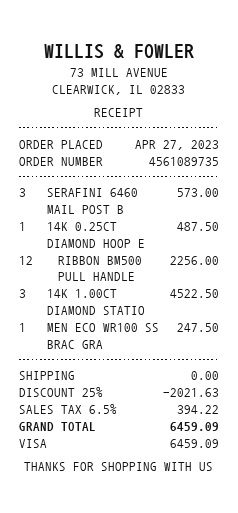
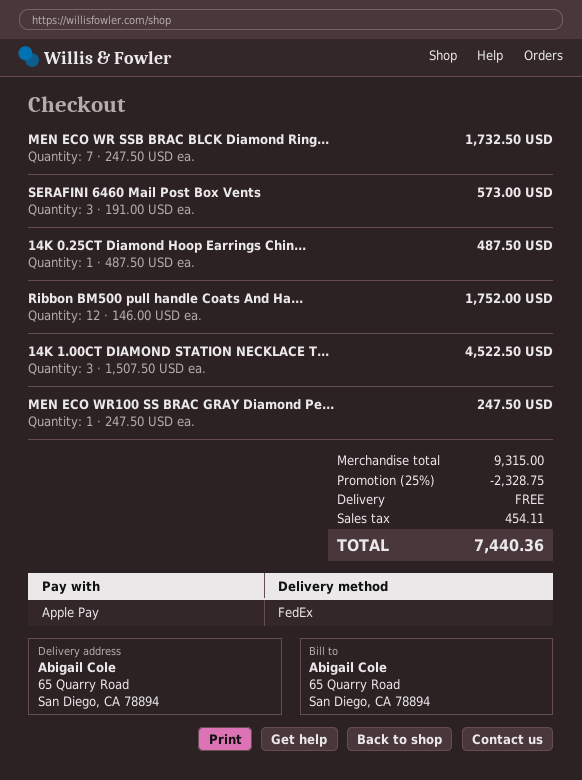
payment method: Visa -> Apple Pay
RIBBON BM500 PULL HANDLE: 12 for 2256.00 -> 12 for 1752.00
MEN ECO WR SSB BRAC BLCK Diamond Ring...: none -> 7 for 1732.50
discount: 25% = 2021.63 -> 25% = 2328.75
tax: 394.22 -> 454.11
total: 6459.09 -> 7440.36

